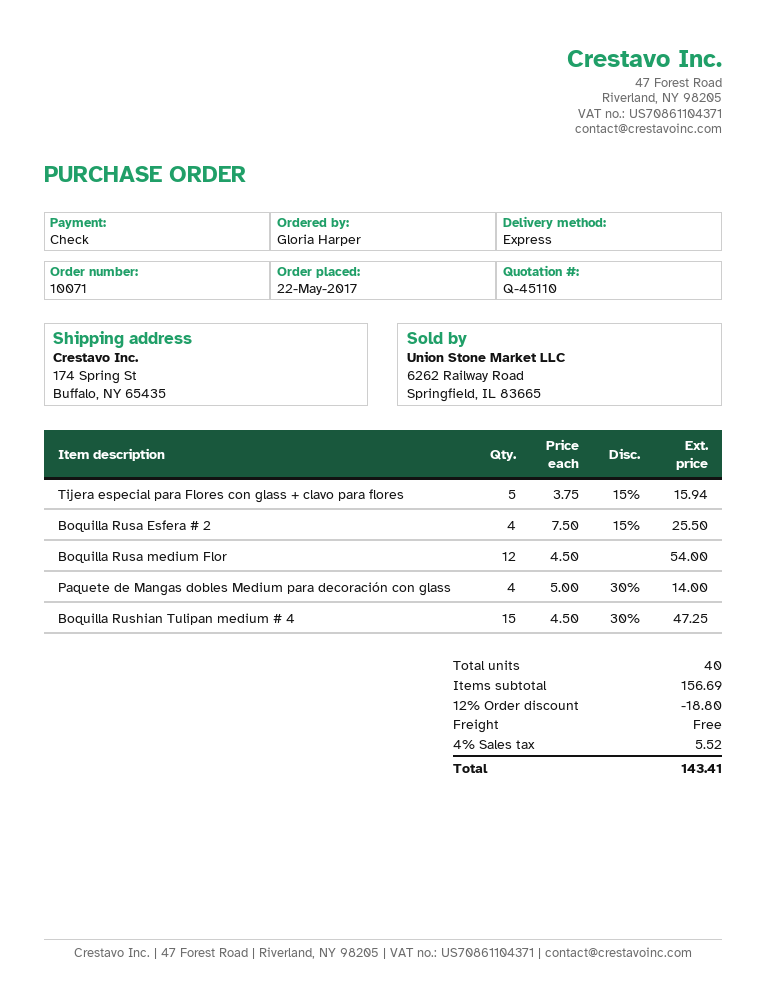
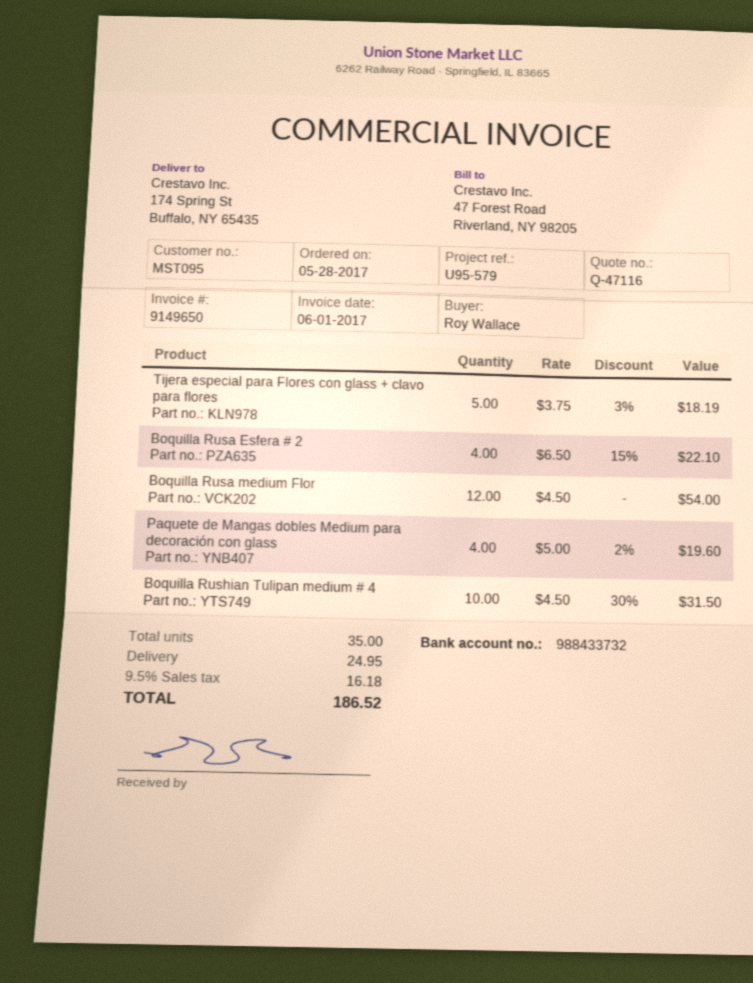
quote number: Q-45110 -> Q-47116
order date: 2017-05-22 -> 2017-05-28
ordered by: Gloria Harper -> Roy Wallace
Tijera especial para Flores con glass + clavo para flores: 5 x 3.75 - 15% = 15.94 -> 5 x 3.75 - 3% = 18.19
Boquilla Rusa Esfera # 2: 4 x 7.50 - 15% = 25.50 -> 4 x 6.50 - 15% = 22.10
Paquete de Mangas dobles Medium para decoración con glass: 4 x 5.00 - 30% = 14.00 -> 4 x 5.00 - 2% = 19.60
Boquilla Rushian Tulipan medium # 4: 15 x 4.50 - 30% = 47.25 -> 10 x 4.50 - 30% = 31.50
total quantity: 40 -> 35
discount: 12% = 18.80 -> none
shipping: 0.00 -> 24.95
tax: 4% = 5.52 -> 9.5% = 16.18
total: 143.41 -> 186.52

